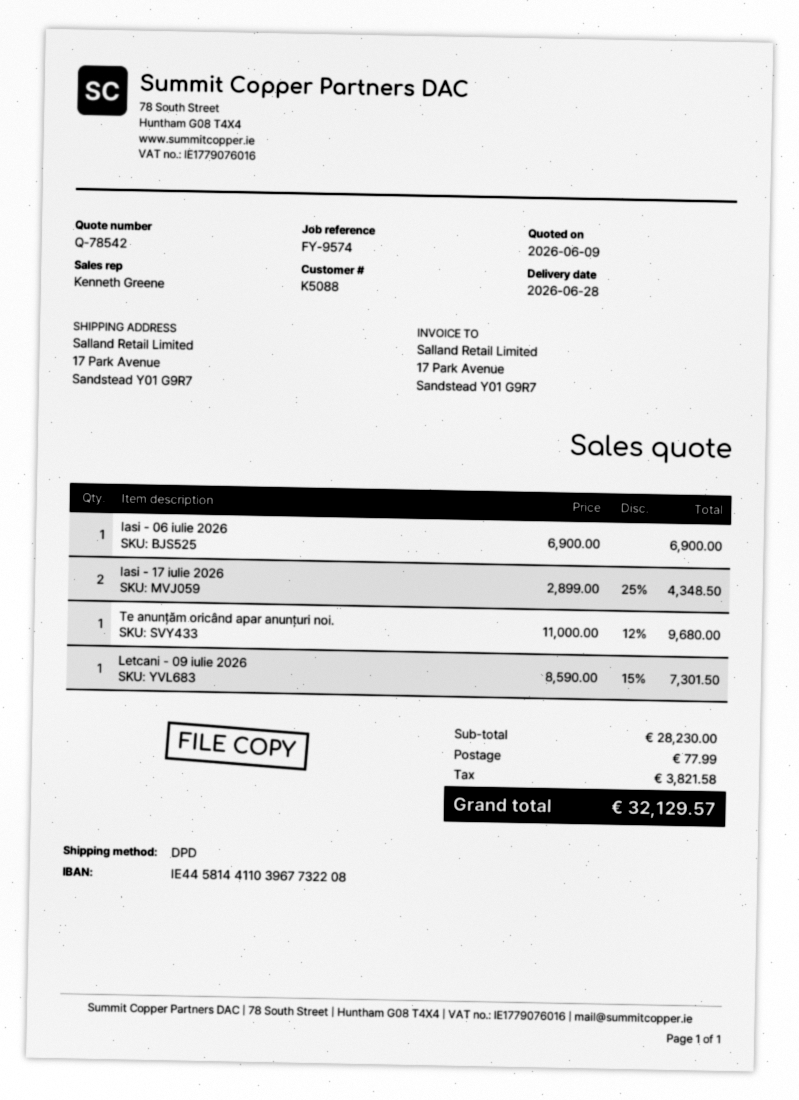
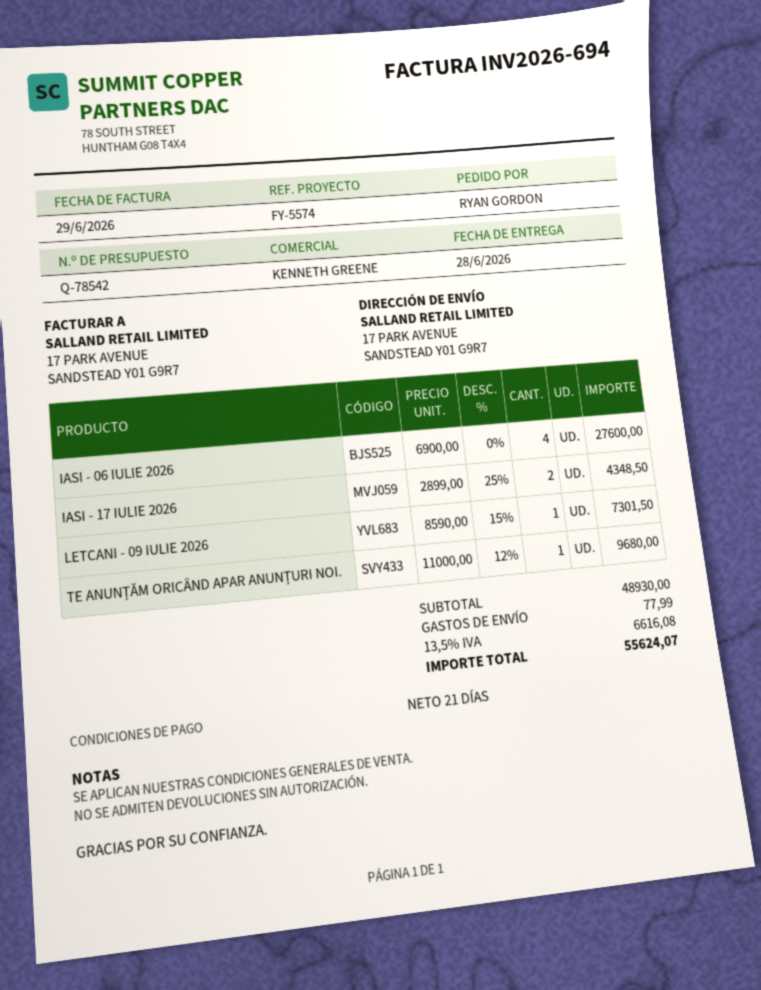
reference: FY-9574 -> FY-5574
Iasi - 06 iulie 2026: 1 x 6900.00 = 6900.00 -> 4 x 6900.00 = 27600.00
subtotal: 28230.00 -> 48930.00
tax: 3821.58 -> 6616.08
total: 32129.57 -> 55624.07

